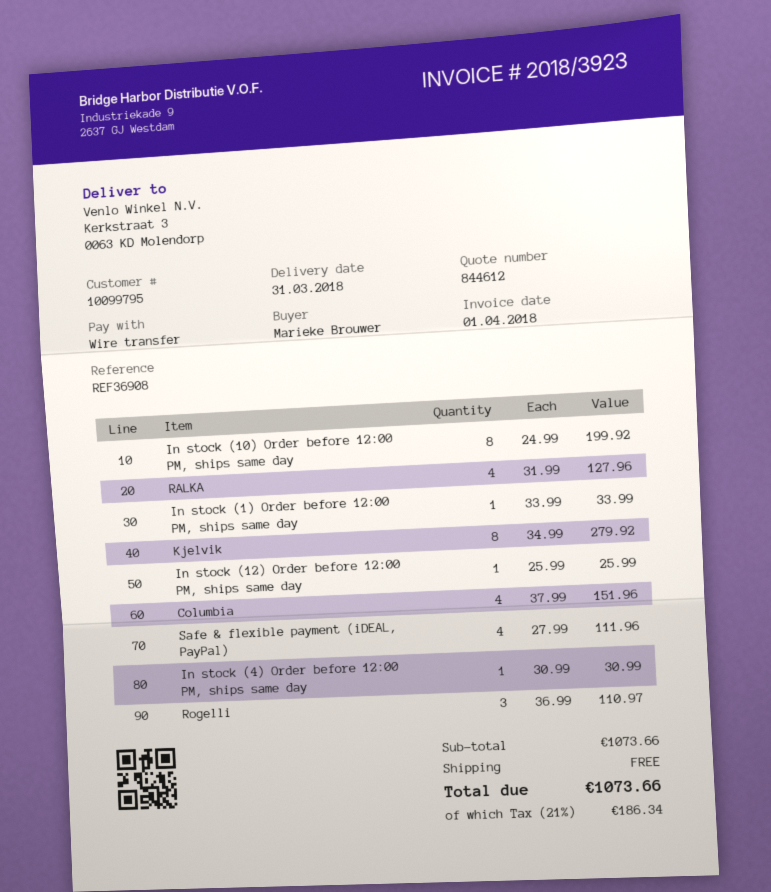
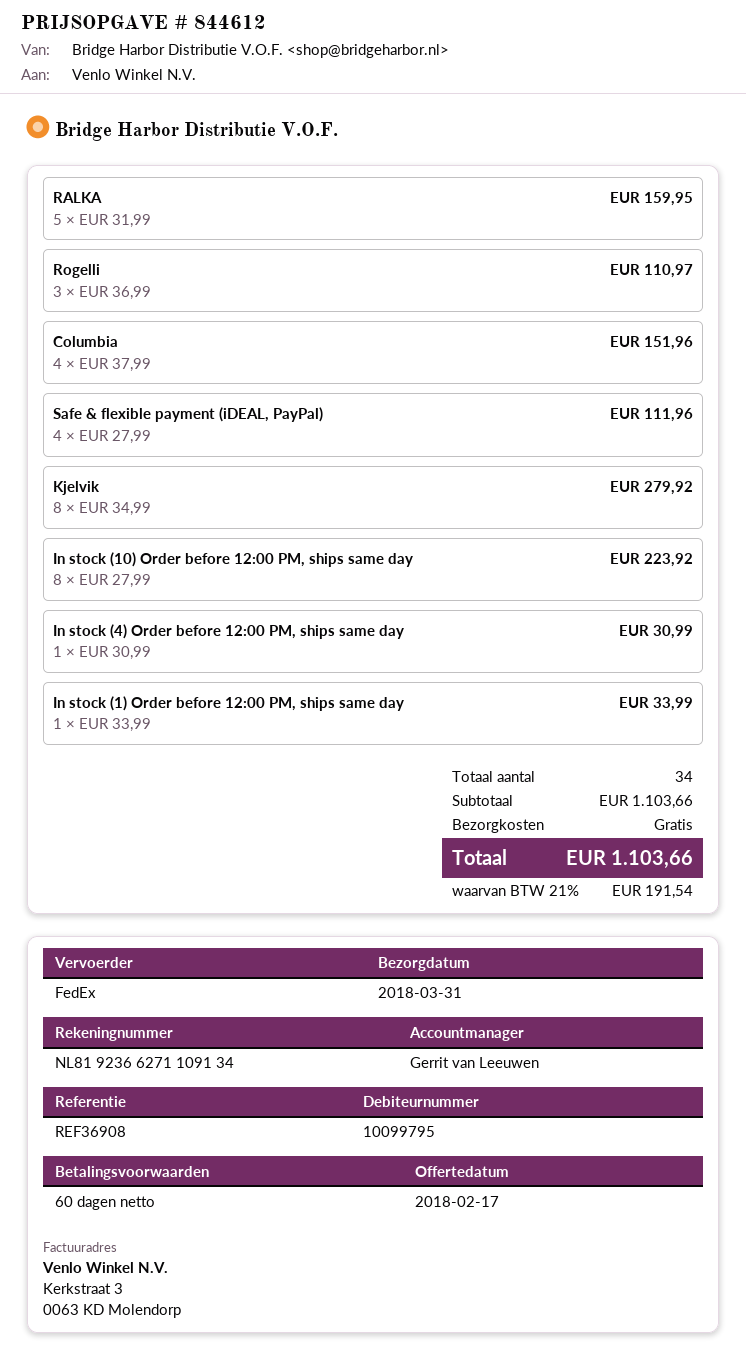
In stock (10) Order before 12:00 PM, ships same day: 8 x 24.99 = 199.92 -> 8 x 27.99 = 223.92
RALKA: 4 x 31.99 = 127.96 -> 5 x 31.99 = 159.95
In stock (12) Order before 12:00 PM, ships same day: 1 x 25.99 = 25.99 -> none
subtotal: 1073.66 -> 1103.66
tax: 21% = 186.34 -> 21% = 191.54
total: 1073.66 -> 1103.66

